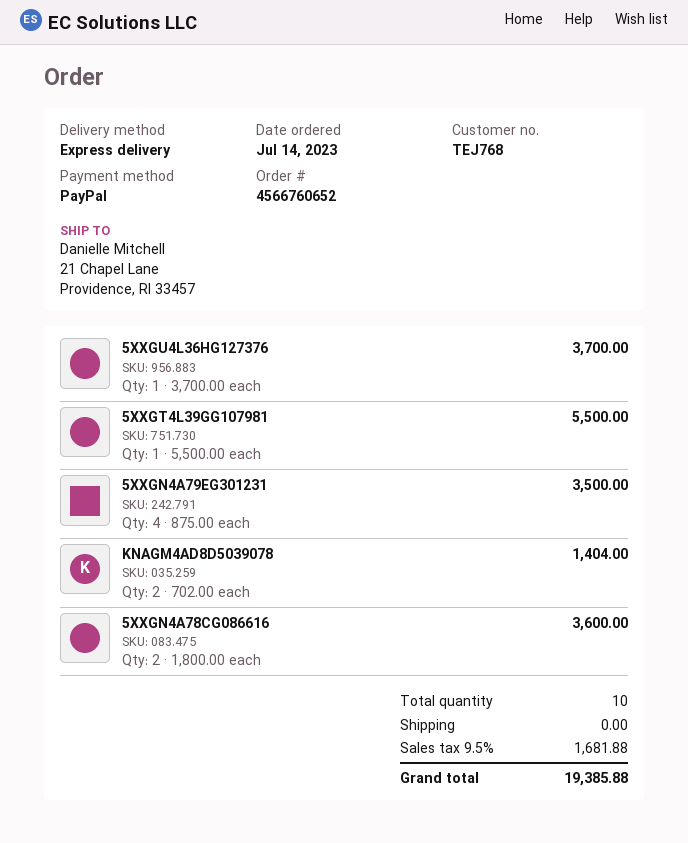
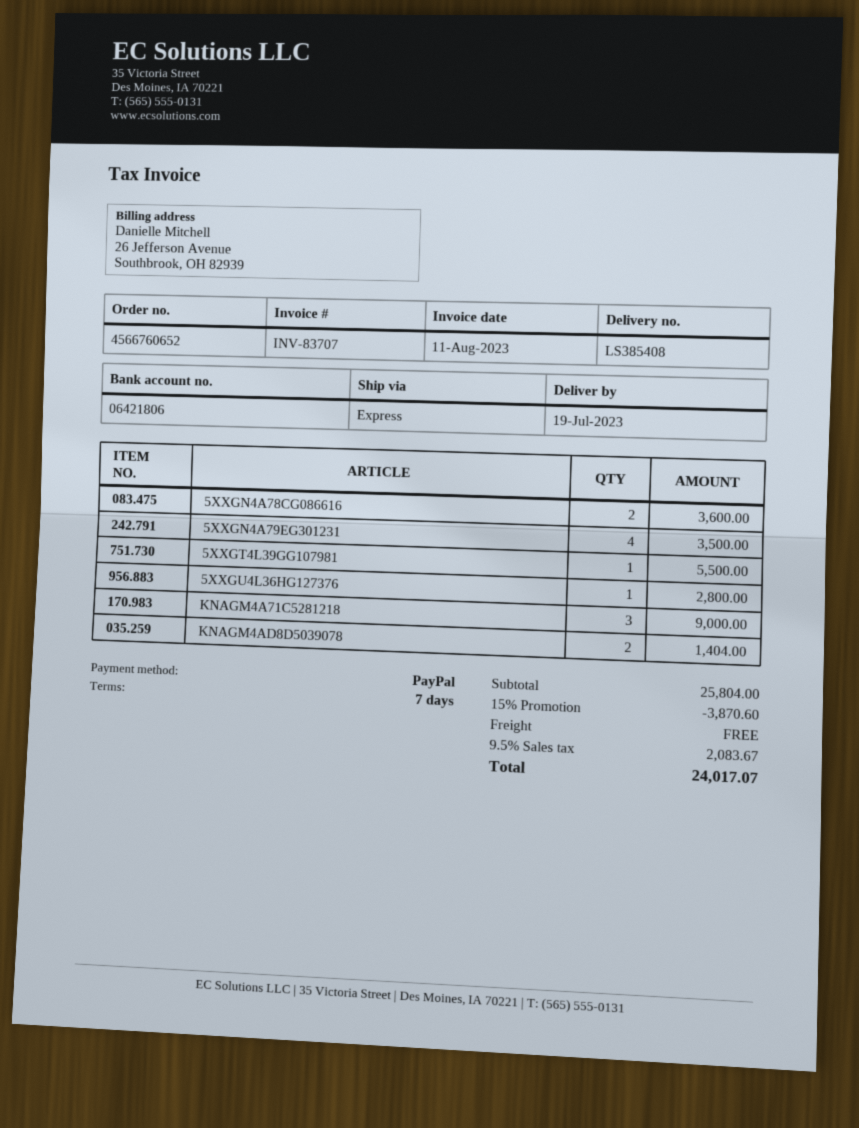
5XXGU4L36HG127376: 1 for 3700.00 -> 1 for 2800.00
KNAGM4A71C5281218: none -> 3 for 9000.00
discount: none -> 15% = 3870.60
tax: 9.5% = 1681.88 -> 9.5% = 2083.67
total: 19385.88 -> 24017.07

